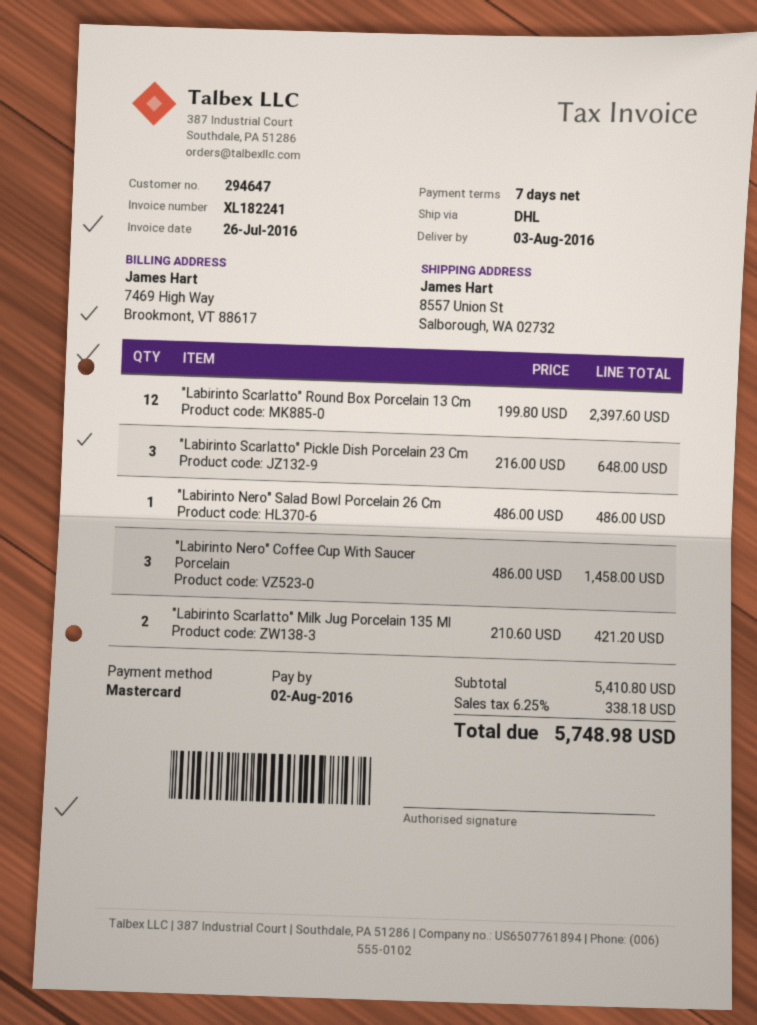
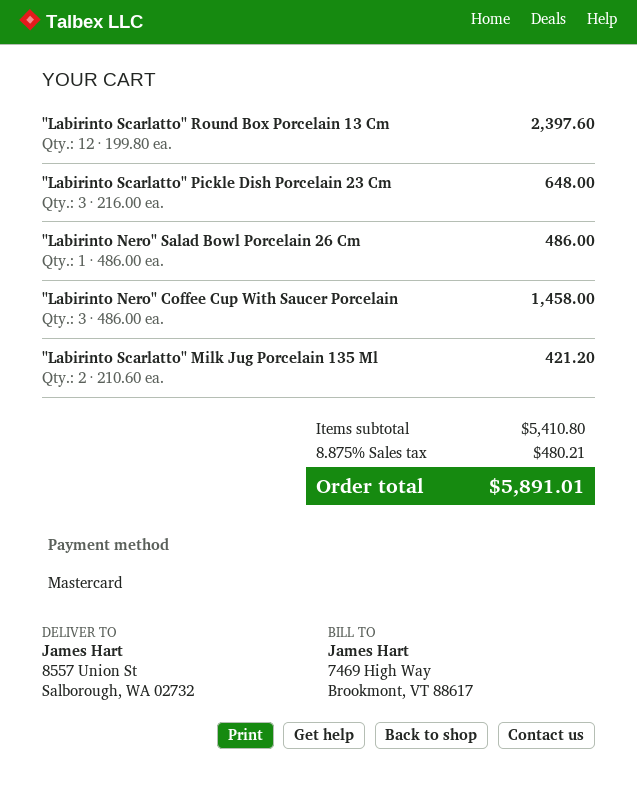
tax: 6.25% = 338.18 -> 8.875% = 480.21
total: 5748.98 -> 5891.01

